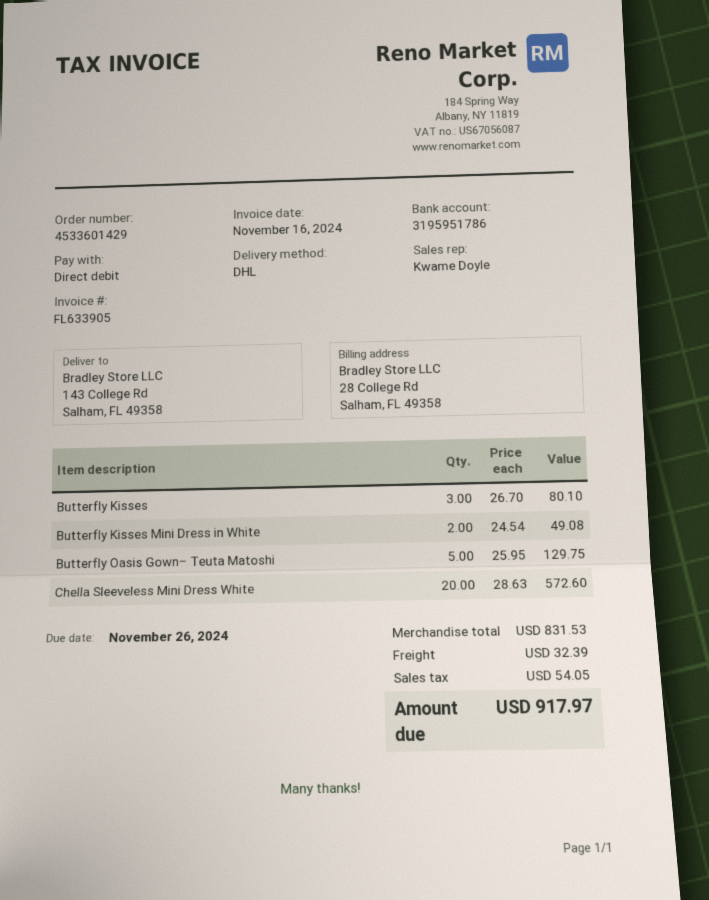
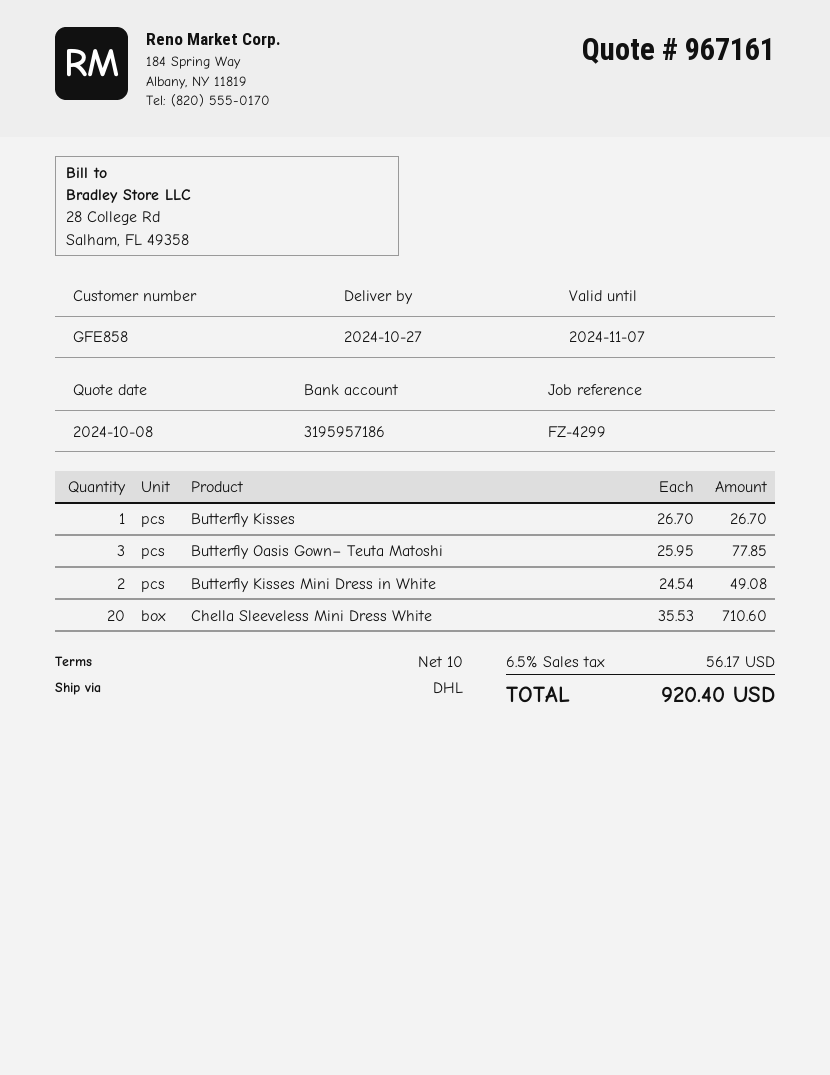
bank account: 3195951786 -> 3195957186
Butterfly Kisses: 3 x 26.70 = 80.10 -> 1 x 26.70 = 26.70
Butterfly Oasis Gown– Teuta Matoshi: 5 x 25.95 = 129.75 -> 3 x 25.95 = 77.85
Chella Sleeveless Mini Dress White: 20 x 28.63 = 572.60 -> 20 x 35.53 = 710.60
shipping: 32.39 -> none
tax: 54.05 -> 56.17
total: 917.97 -> 920.40

